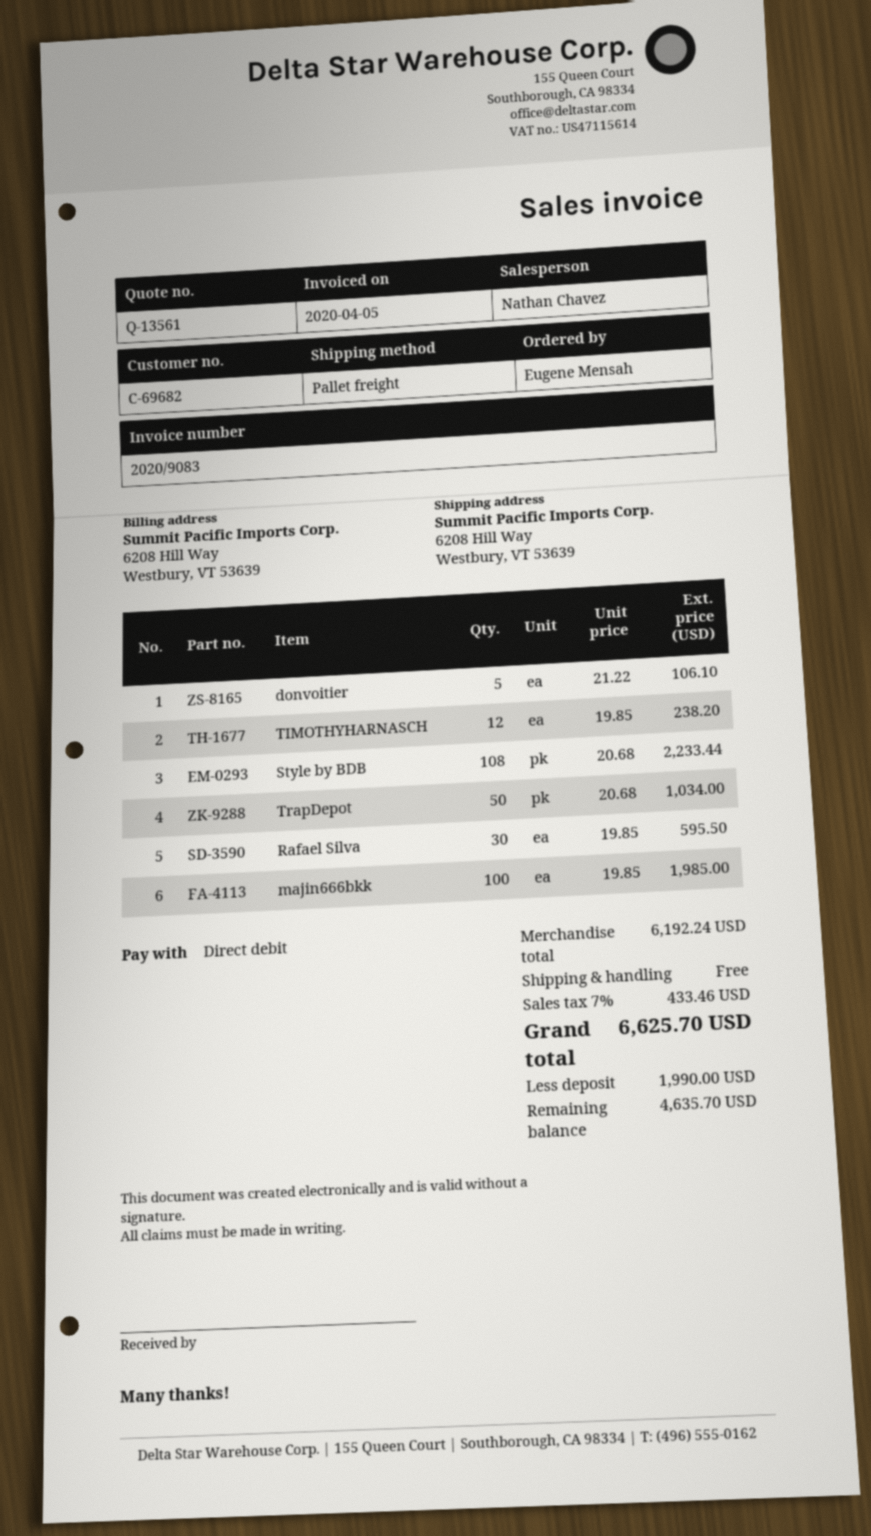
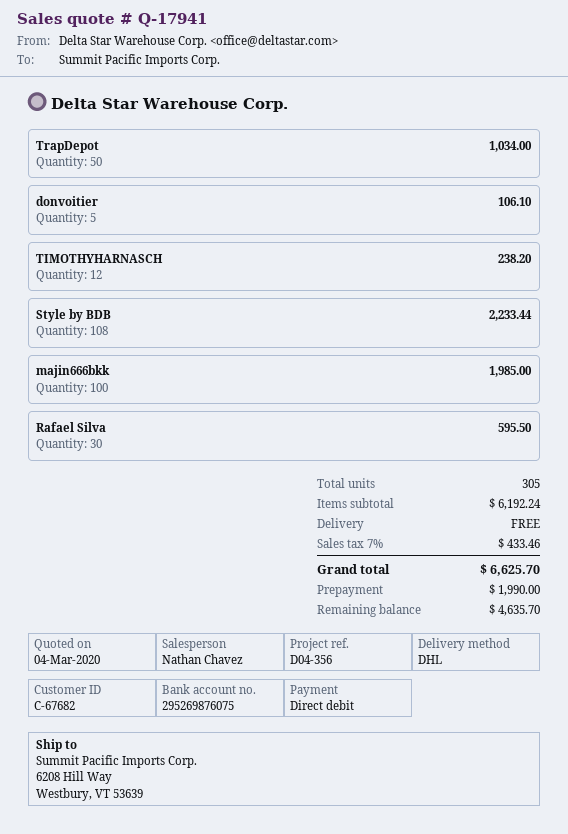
quote number: Q-13561 -> Q-17941
customer number: C-69682 -> C-67682
shipping method: pallet freight -> DHL

